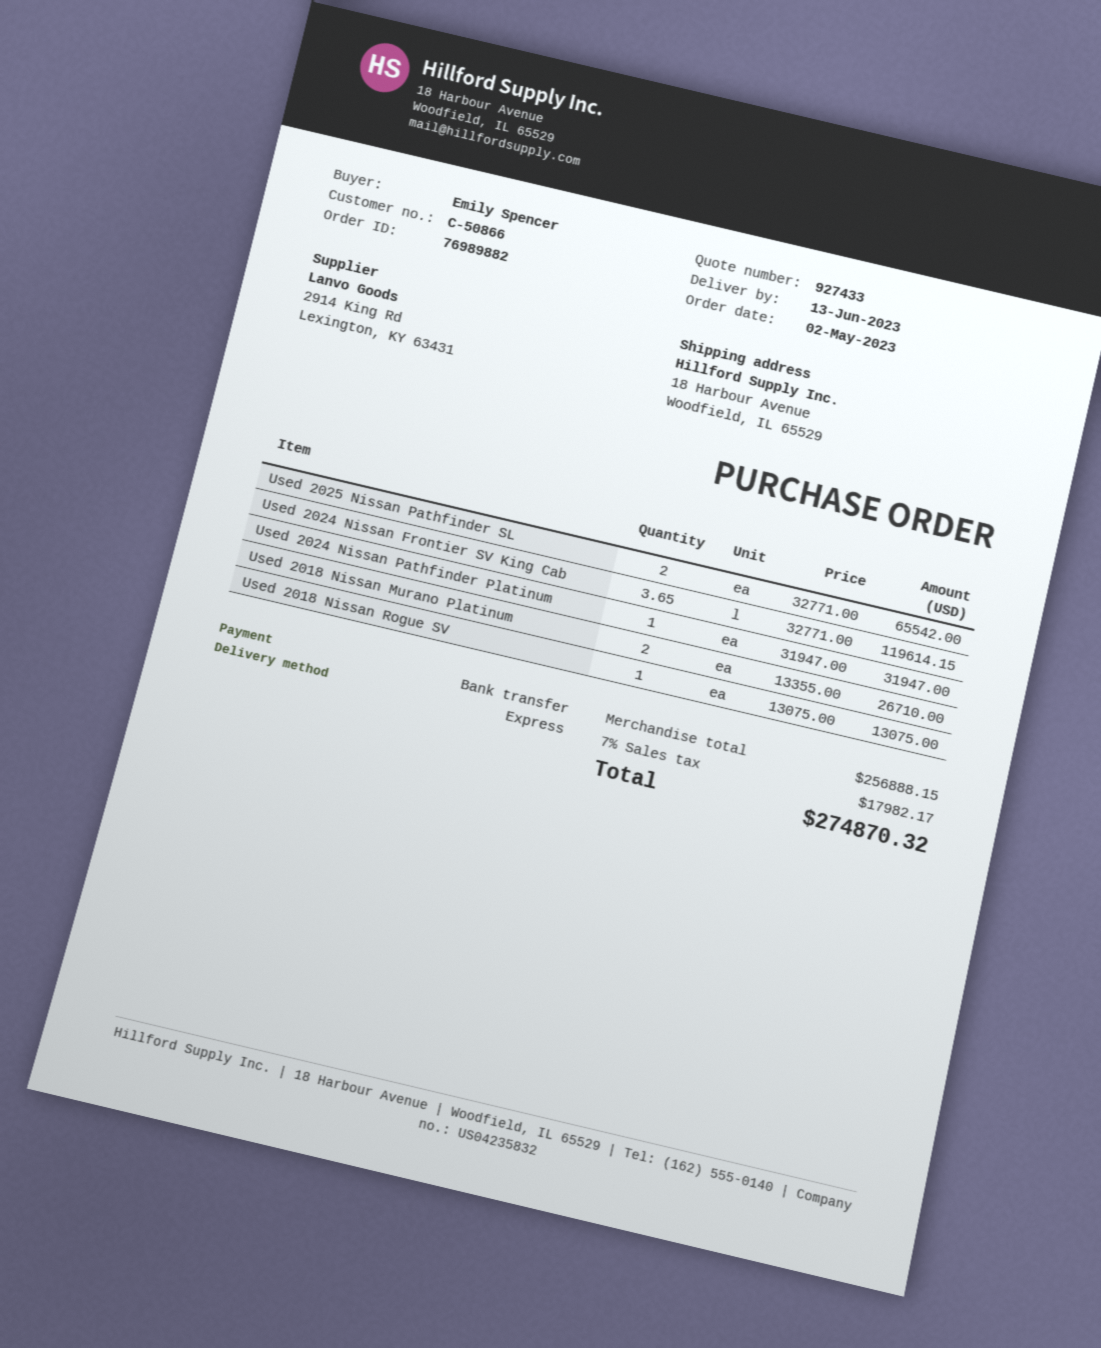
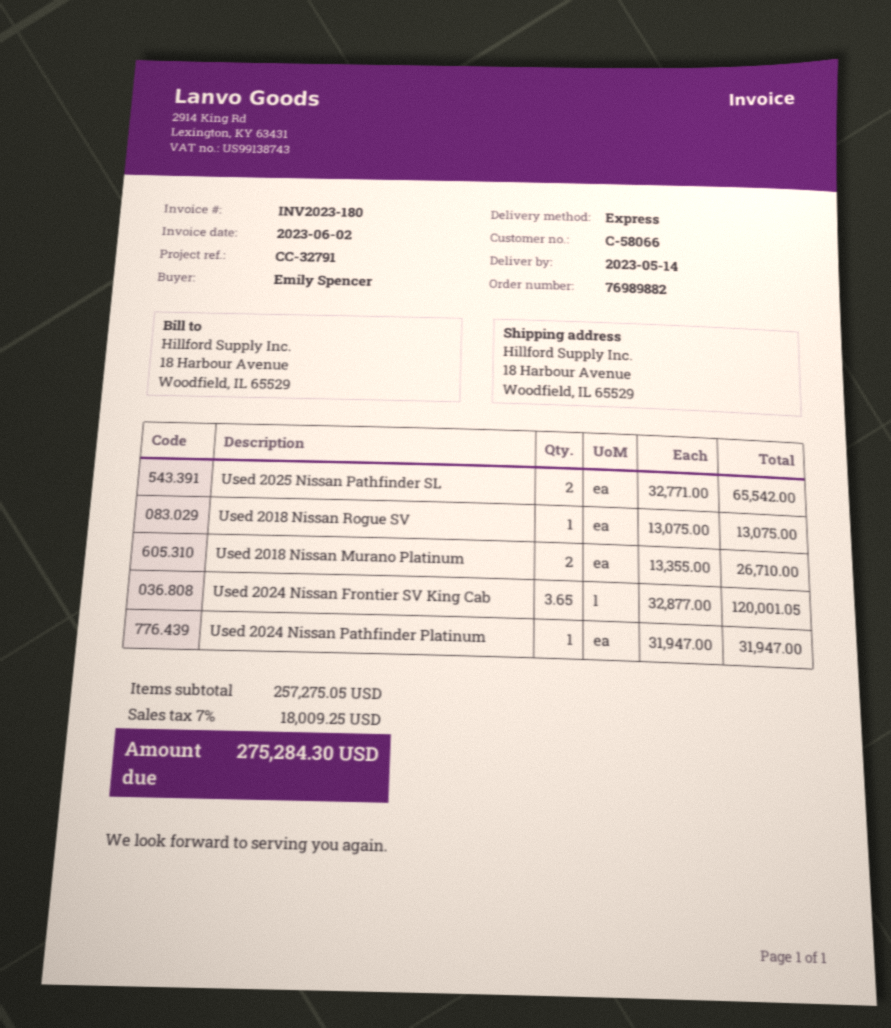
delivery date: 2023-06-13 -> 2023-05-14
customer number: C-50866 -> C-58066
Used 2024 Nissan Frontier SV King Cab: 3.65 x 32771.00 = 119614.15 -> 3.65 x 32877.00 = 120001.05
subtotal: 256888.15 -> 257275.05
tax: 7% = 17982.17 -> 7% = 18009.25
total: 274870.32 -> 275284.30

